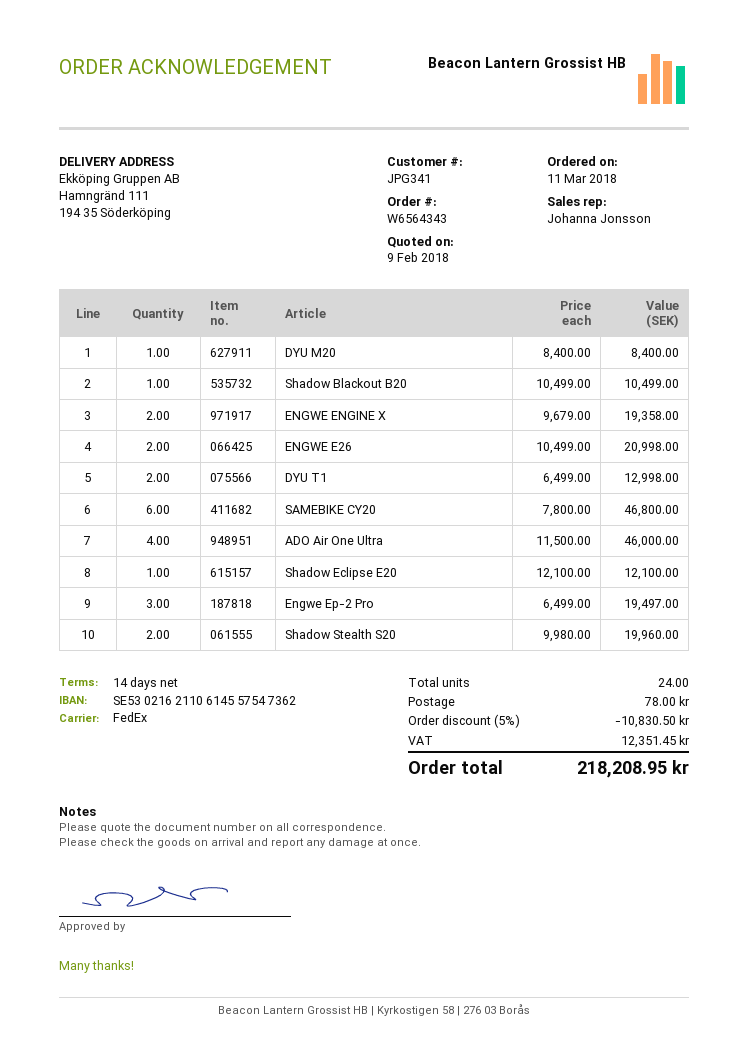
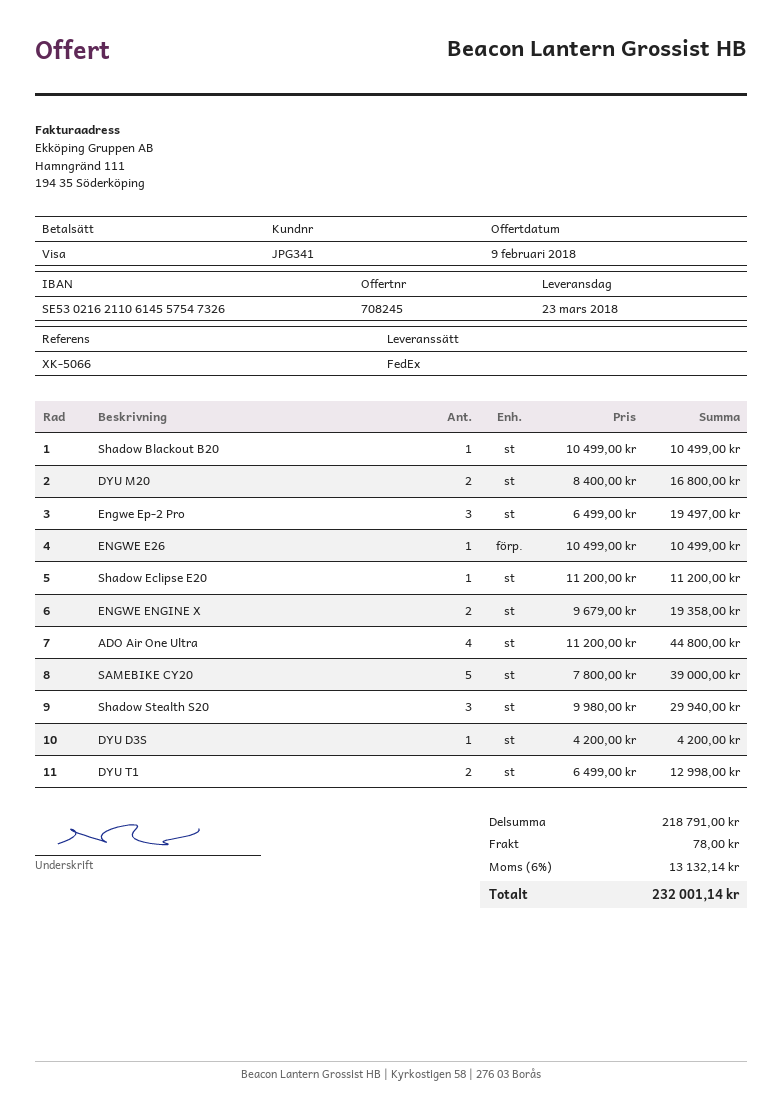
bank account: SE5302162110614557547362 -> SE5302162110614557547326
DYU M20: 1 x 8400.00 = 8400.00 -> 2 x 8400.00 = 16800.00
ENGWE E26: 2 x 10499.00 = 20998.00 -> 1 x 10499.00 = 10499.00
SAMEBIKE CY20: 6 x 7800.00 = 46800.00 -> 5 x 7800.00 = 39000.00
ADO Air One Ultra: 4 x 11500.00 = 46000.00 -> 4 x 11200.00 = 44800.00
Shadow Eclipse E20: 1 x 12100.00 = 12100.00 -> 1 x 11200.00 = 11200.00
Shadow Stealth S20: 2 x 9980.00 = 19960.00 -> 3 x 9980.00 = 29940.00
DYU D3S: none -> 1 x 4200.00 = 4200.00
discount: 5% = 10830.50 -> none
tax: 12351.45 -> 13132.14
total: 218208.95 -> 232001.14

